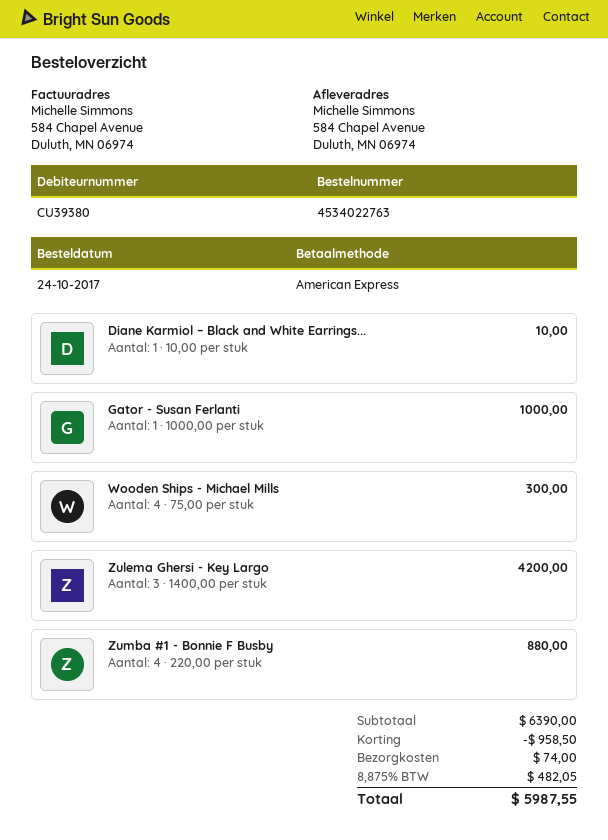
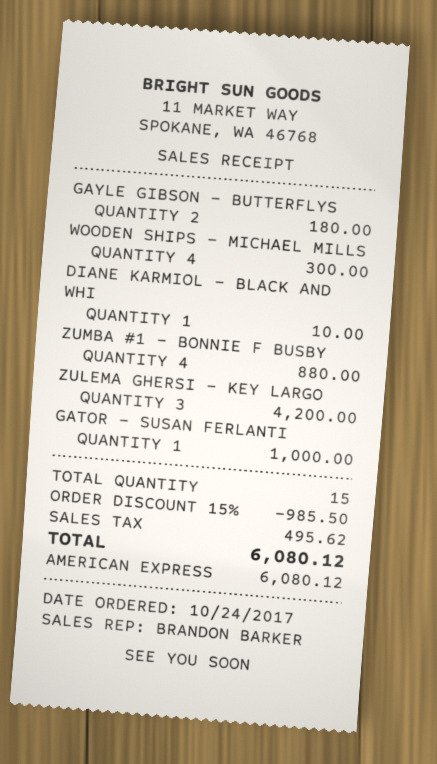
GAYLE GIBSON - BUTTERFLYS: none -> 2 for 180.00
discount: 958.50 -> 985.50
shipping: 74.00 -> none
tax: 482.05 -> 495.62
total: 5987.55 -> 6080.12

